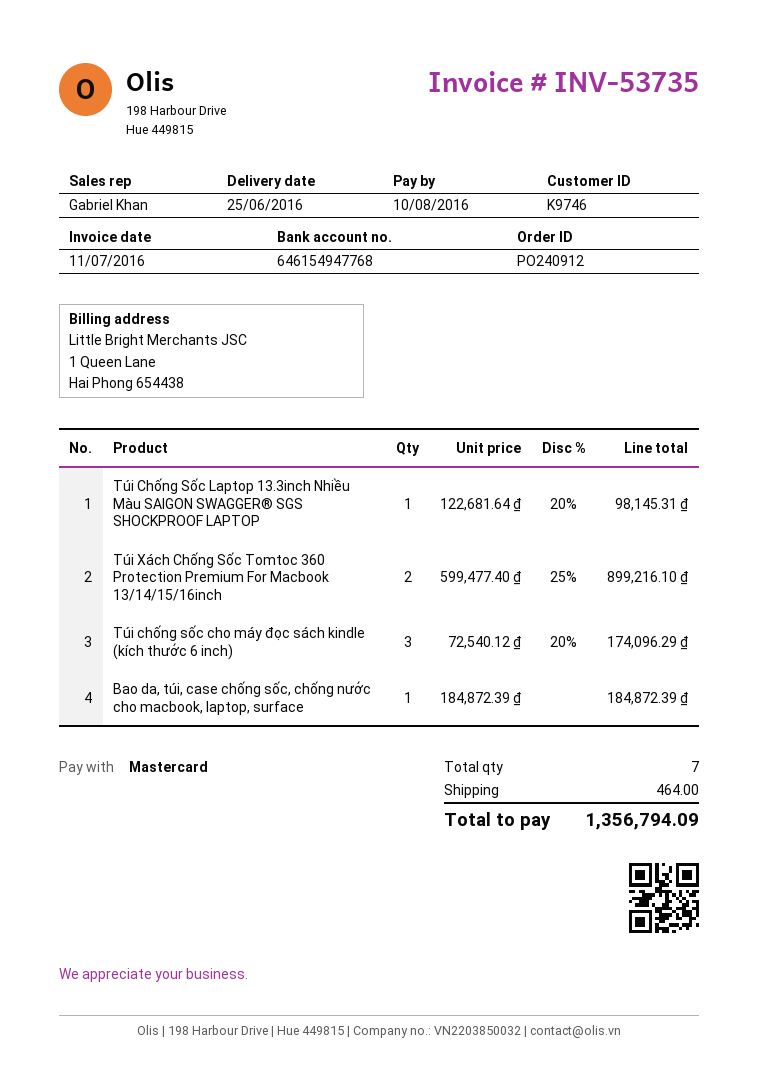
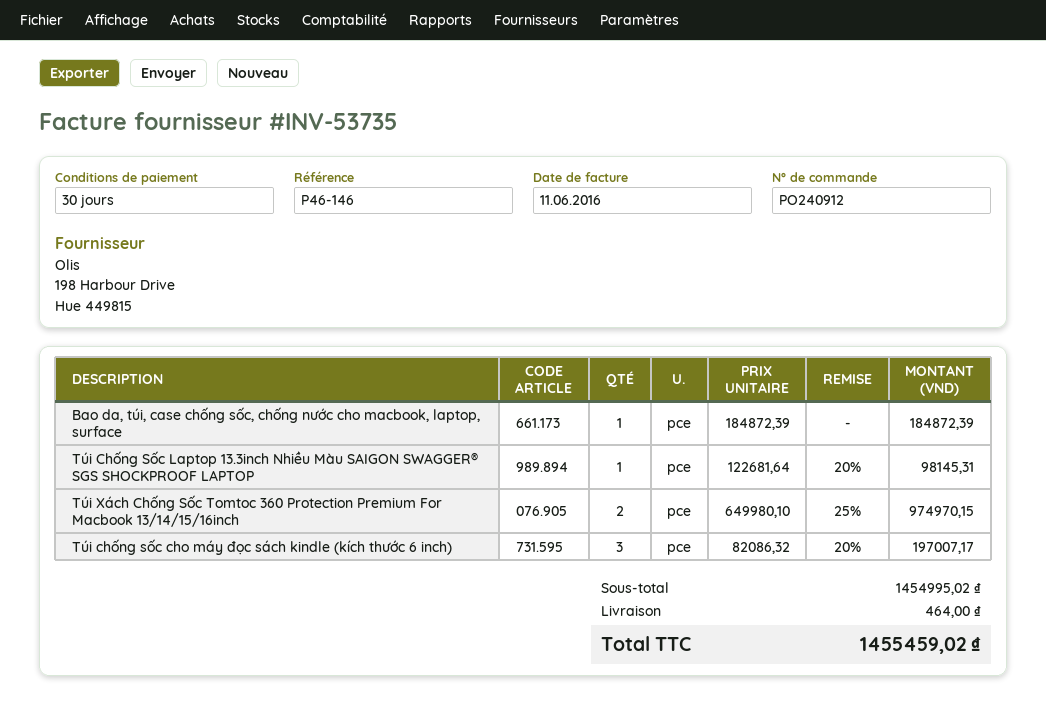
invoice date: 2016-07-11 -> 2016-06-11
Túi Xách Chống Sốc Tomtoc 360 Protection Premium For Macbook 13/14/15/16inch: 2 x 599477.40 - 25% = 899216.10 -> 2 x 649980.10 - 25% = 974970.15
Túi chống sốc cho máy đọc sách kindle (kích thước 6 inch): 3 x 72540.12 - 20% = 174096.29 -> 3 x 82086.32 - 20% = 197007.17
total: 1356794.09 -> 1455459.02

